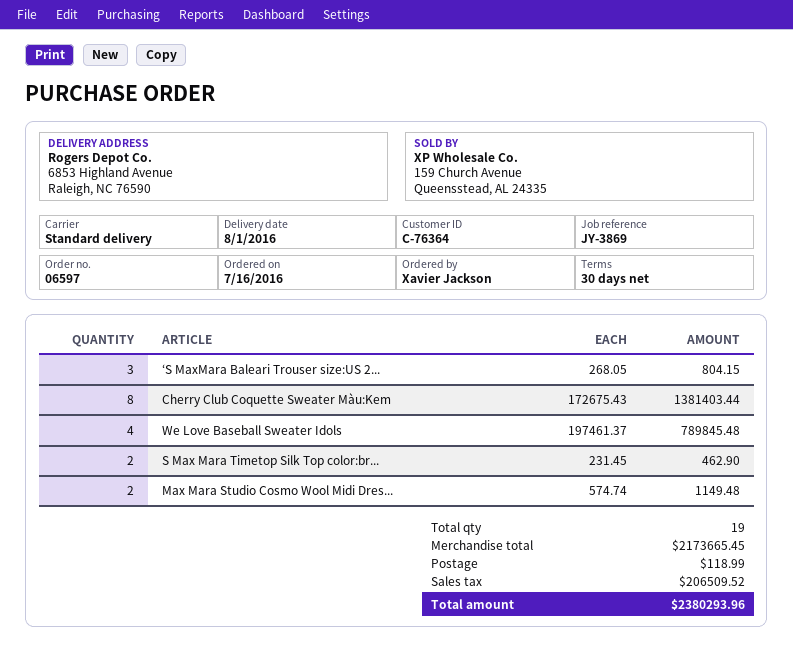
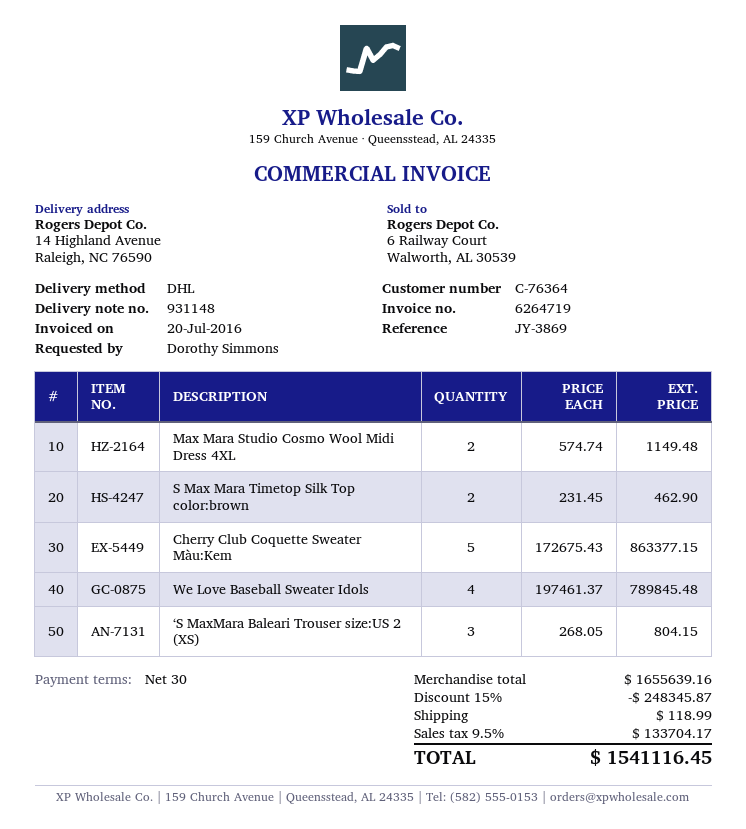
ordered by: Xavier Jackson -> Dorothy Simmons
shipping method: standard -> DHL
ship to: 6853 Highland Avenue, Raleigh, NC 76590 -> 14 Highland Avenue, Raleigh, NC 76590
Cherry Club Coquette Sweater Màu:Kem: 8 x 172675.43 = 1381403.44 -> 5 x 172675.43 = 863377.15
subtotal: 2173665.45 -> 1655639.16
discount: none -> 15% = 248345.87
tax: 206509.52 -> 133704.17
total: 2380293.96 -> 1541116.45

